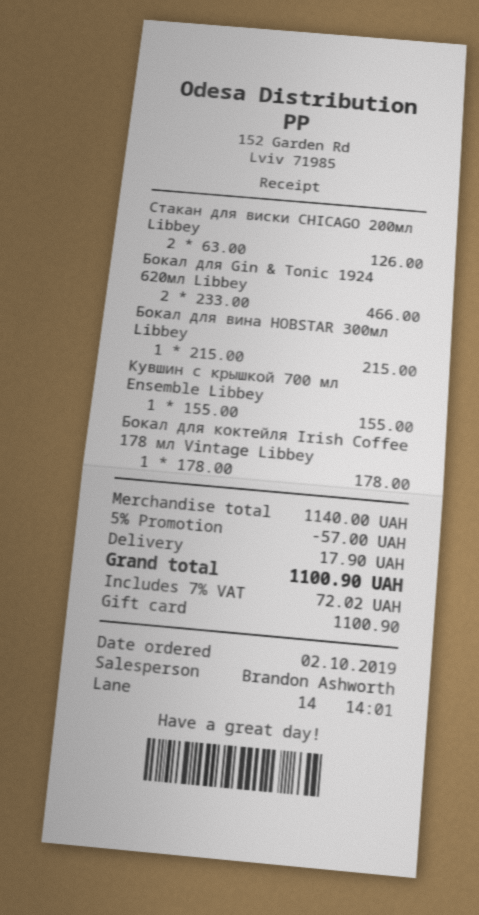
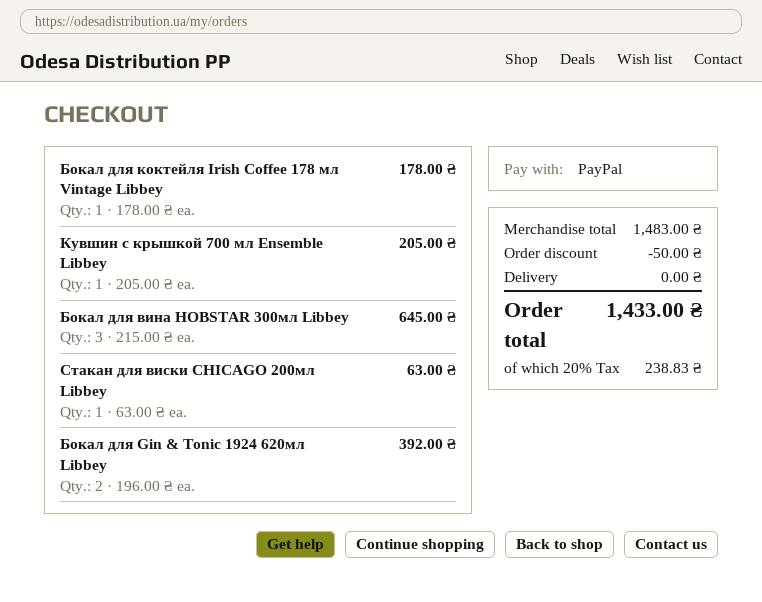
payment method: gift card -> PayPal
Стакан для виски CHICAGO 200мл Libbey: 2 x 63.00 = 126.00 -> 1 x 63.00 = 63.00
Бокал для Gin & Tonic 1924 620мл Libbey: 2 x 233.00 = 466.00 -> 2 x 196.00 = 392.00
Бокал для вина HOBSTAR 300мл Libbey: 1 x 215.00 = 215.00 -> 3 x 215.00 = 645.00
Кувшин с крышкой 700 мл Ensemble Libbey: 1 x 155.00 = 155.00 -> 1 x 205.00 = 205.00
subtotal: 1140.00 -> 1483.00
discount: 57.00 -> 50.00
shipping: 17.90 -> 0.00
tax: 7% = 72.02 -> 20% = 238.83
total: 1100.90 -> 1433.00

